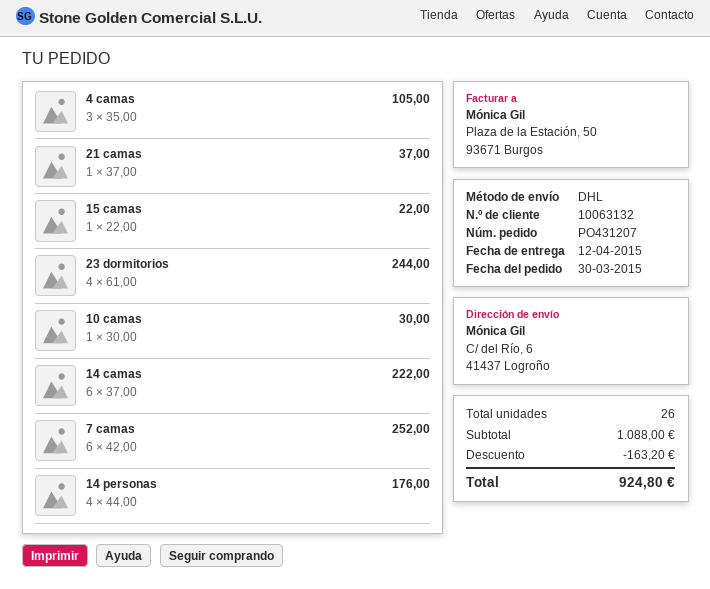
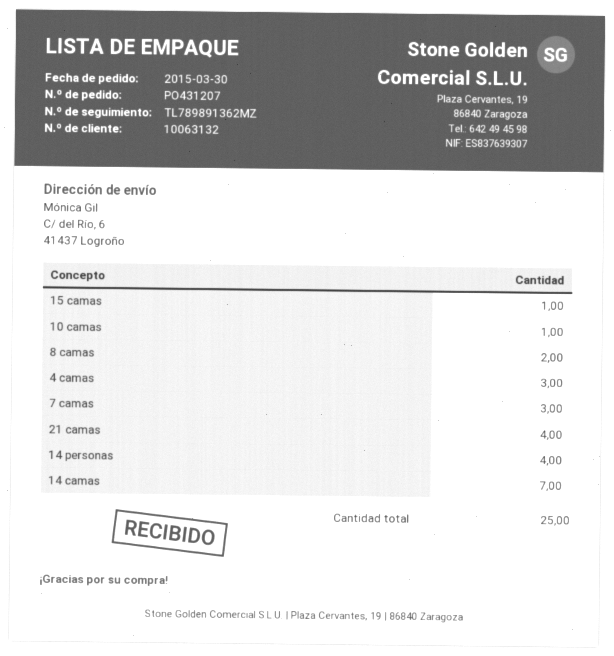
21 camas: 1 -> 4
23 dormitorios: 4 -> none
14 camas: 6 -> 7
7 camas: 6 -> 3
8 camas: none -> 2
total quantity: 26 -> 25

